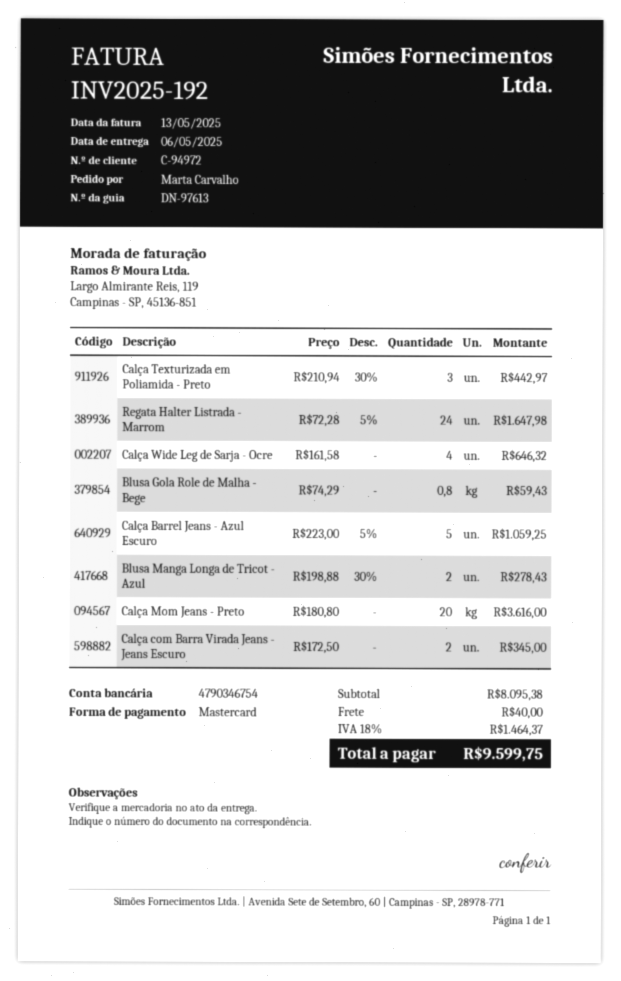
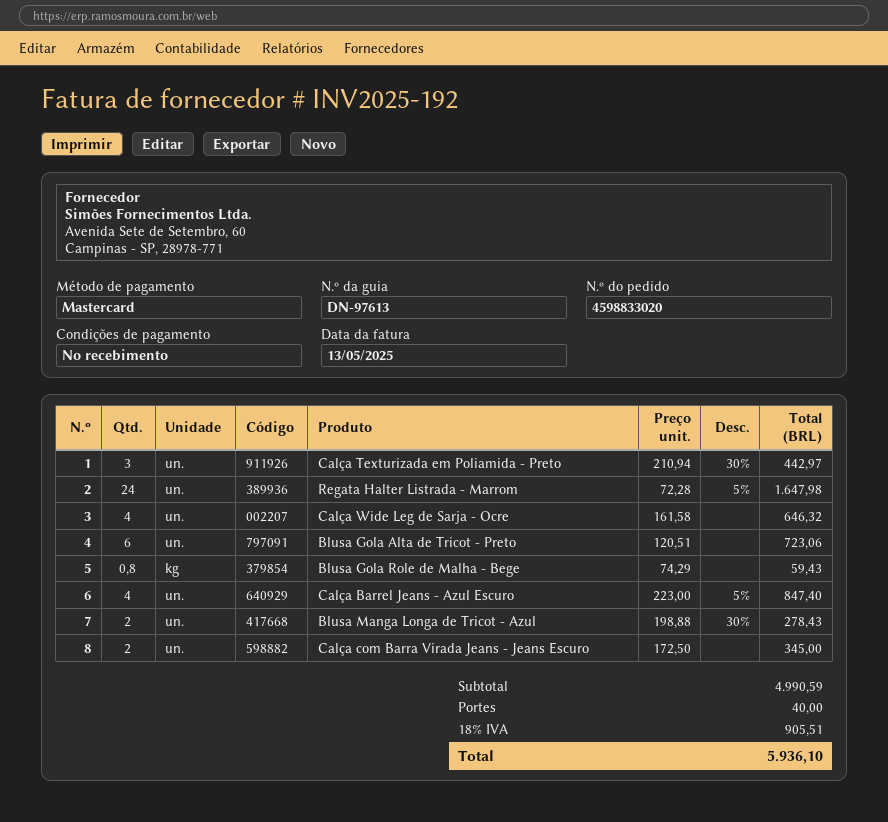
Calça Barrel Jeans - Azul Escuro: 5 x 223.00 - 5% = 1059.25 -> 4 x 223.00 - 5% = 847.40
Calça Mom Jeans - Preto: 20 x 180.80 = 3616.00 -> none
Blusa Gola Alta de Tricot - Preto: none -> 6 x 120.51 = 723.06
subtotal: 8095.38 -> 4990.59
tax: 18% = 1464.37 -> 18% = 905.51
total: 9599.75 -> 5936.10

